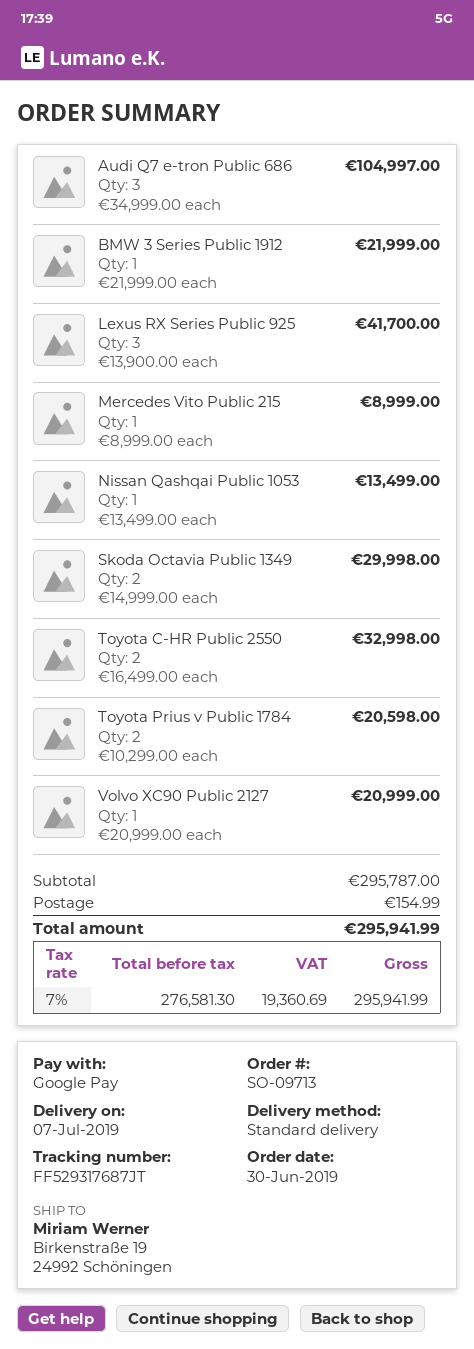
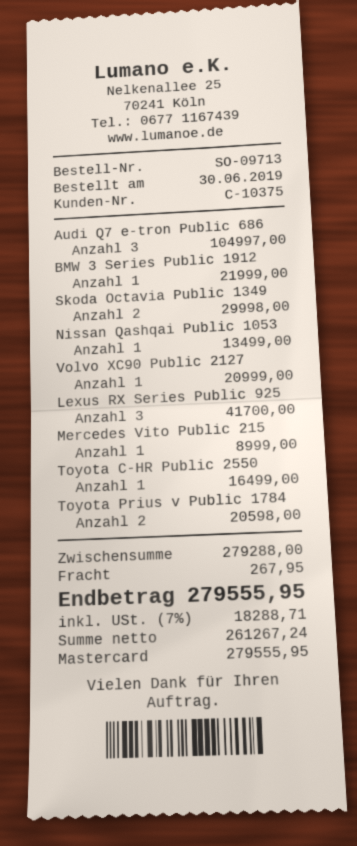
payment method: Google Pay -> Mastercard
Toyota C-HR Public 2550: 2 for 32998.00 -> 1 for 16499.00
subtotal: 295787.00 -> 279288.00
shipping: 154.99 -> 267.95
net: 276581.30 -> 261267.24
tax: 7% = 19360.69 -> 7% = 18288.71
total: 295941.99 -> 279555.95

